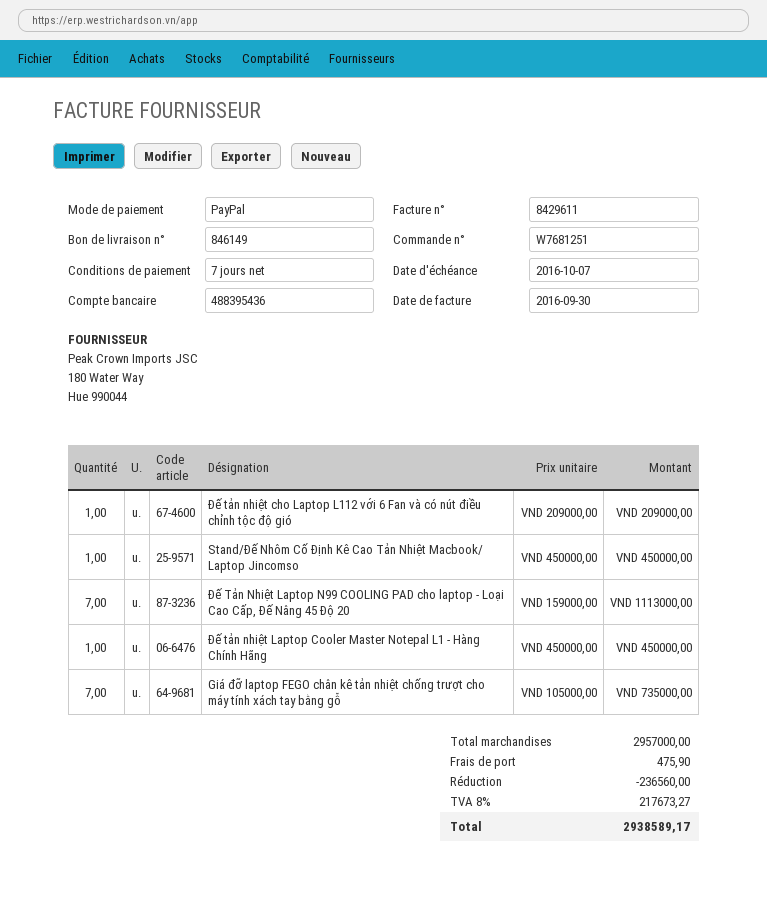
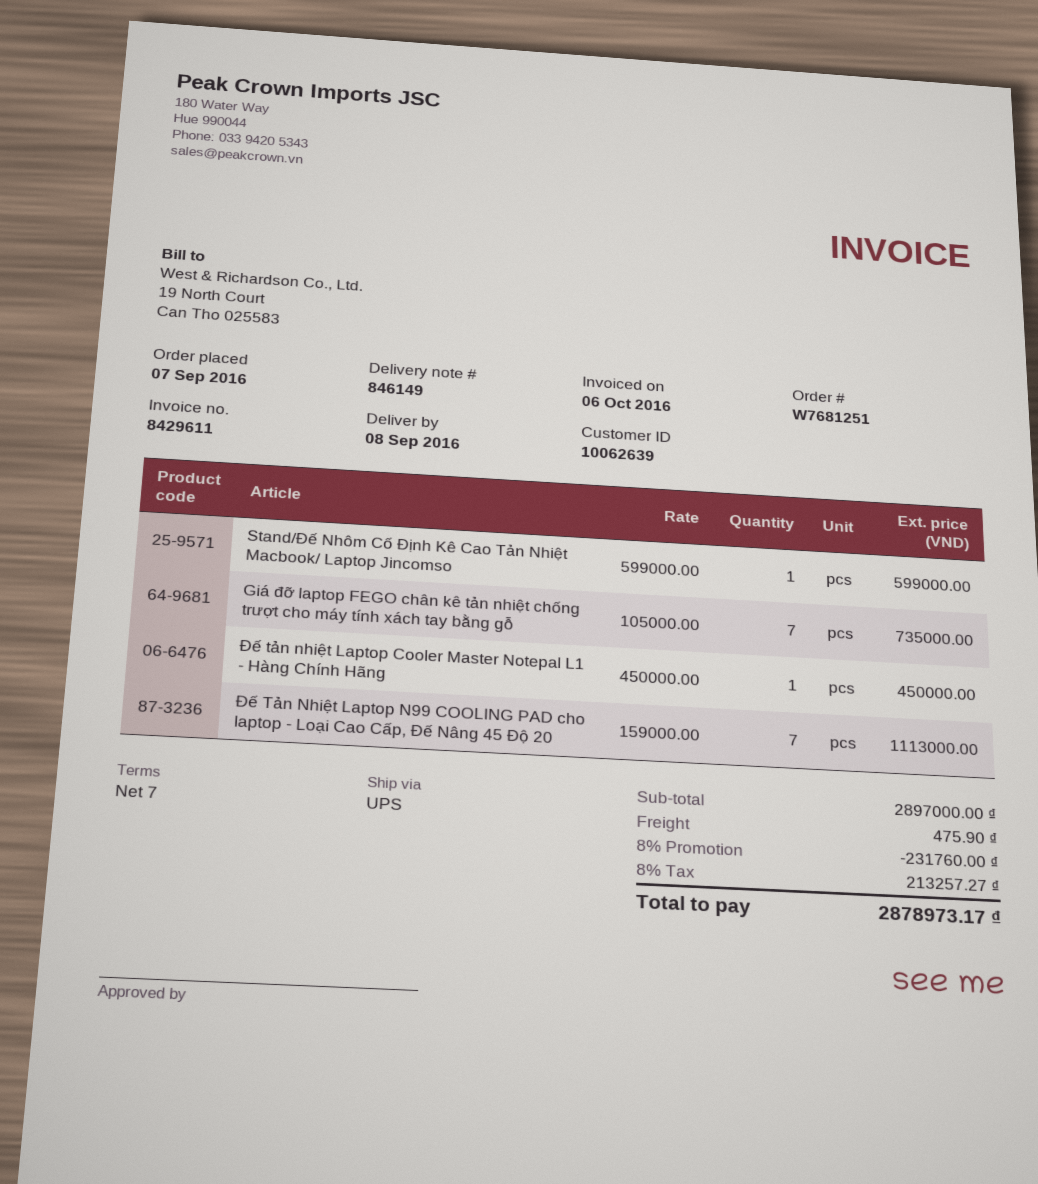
invoice date: 2016-09-30 -> 2016-10-06
Đế tản nhiệt cho Laptop L112 với 6 Fan và có nút điều chỉnh tộc độ gió: 1 x 209000.00 = 209000.00 -> none
Stand/Đế Nhôm Cố Định Kê Cao Tản Nhiệt Macbook/ Laptop Jincomso: 1 x 450000.00 = 450000.00 -> 1 x 599000.00 = 599000.00
subtotal: 2957000.00 -> 2897000.00
discount: 236560.00 -> 231760.00
tax: 8% = 217673.27 -> 8% = 213257.27
total: 2938589.17 -> 2878973.17

